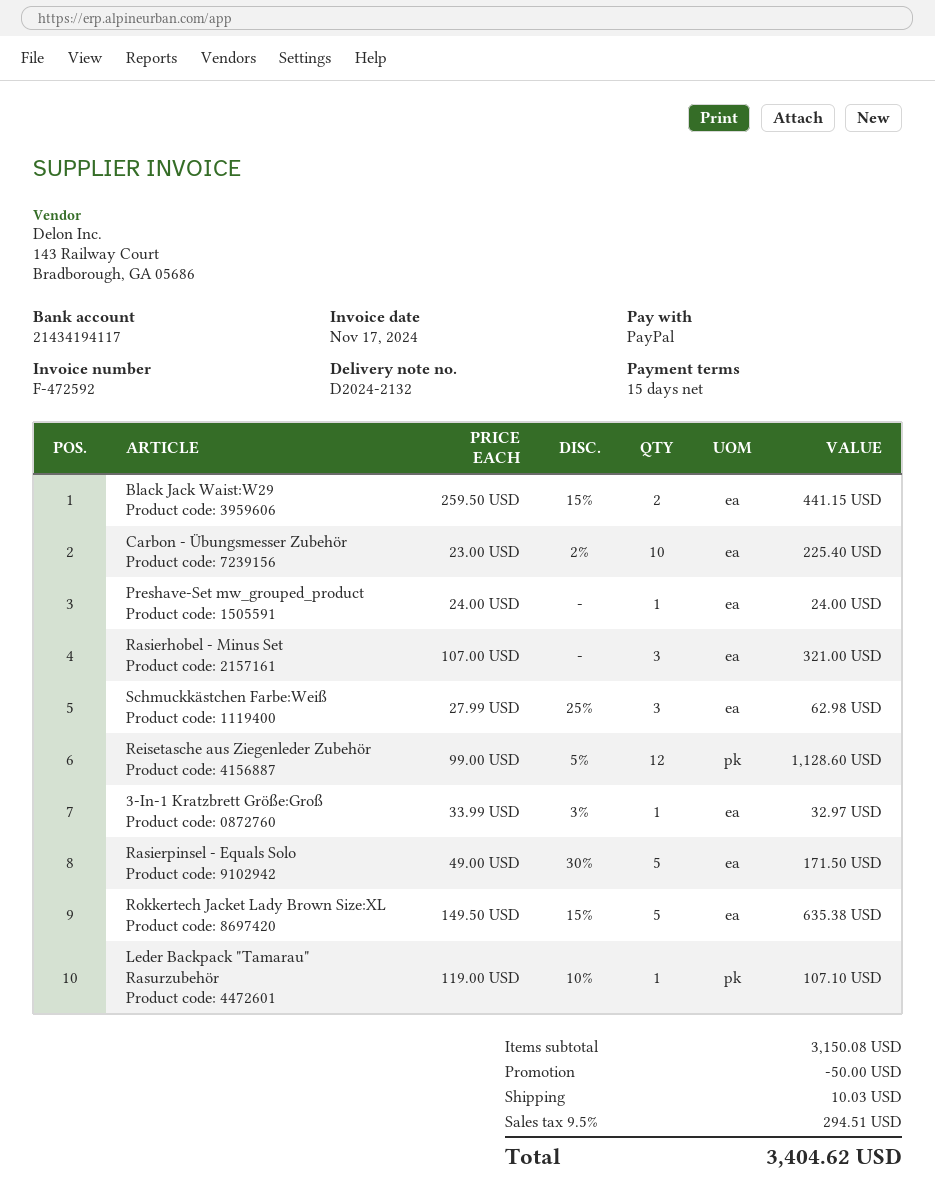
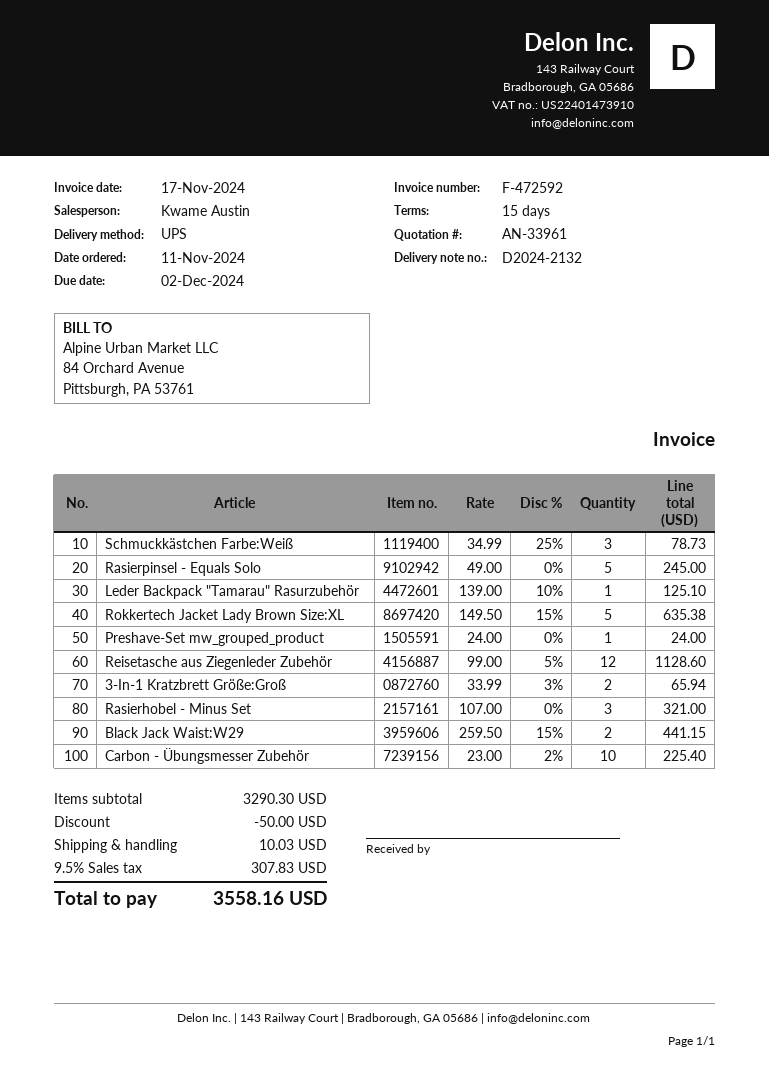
Schmuckkästchen Farbe:Weiß: 3 x 27.99 - 25% = 62.98 -> 3 x 34.99 - 25% = 78.73
3-In-1 Kratzbrett Größe:Groß: 1 x 33.99 - 3% = 32.97 -> 2 x 33.99 - 3% = 65.94
Rasierpinsel - Equals Solo: 5 x 49.00 - 30% = 171.50 -> 5 x 49.00 = 245.00
Leder Backpack "Tamarau" Rasurzubehör: 1 x 119.00 - 10% = 107.10 -> 1 x 139.00 - 10% = 125.10
subtotal: 3150.08 -> 3290.30
tax: 9.5% = 294.51 -> 9.5% = 307.83
total: 3404.62 -> 3558.16

